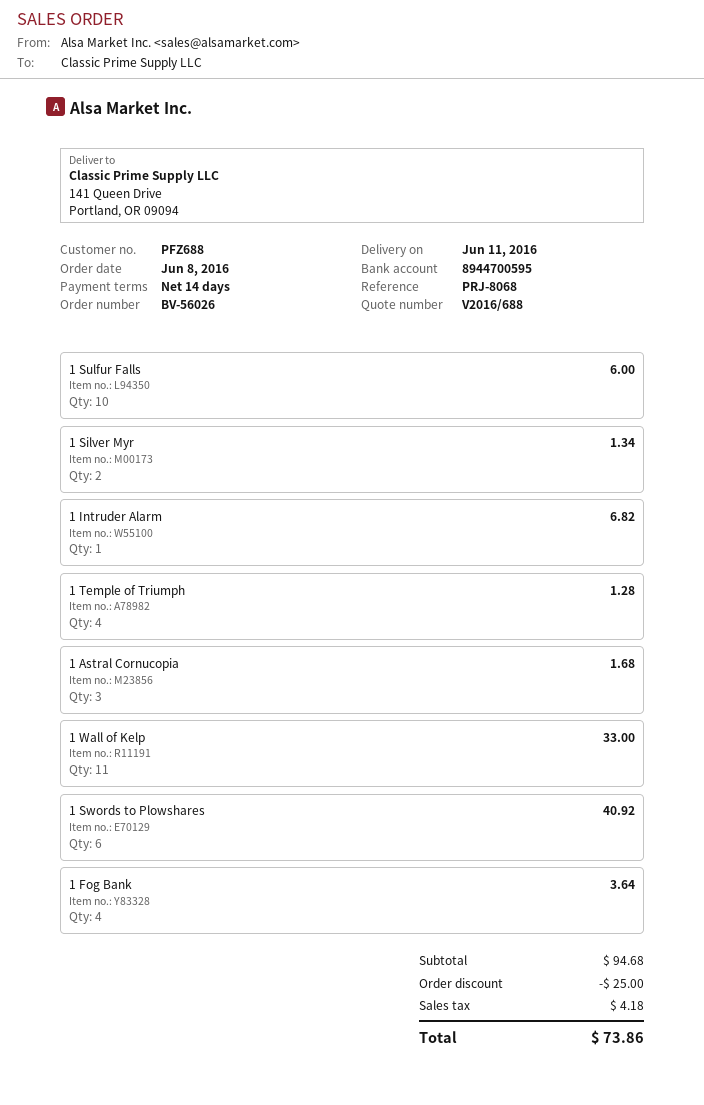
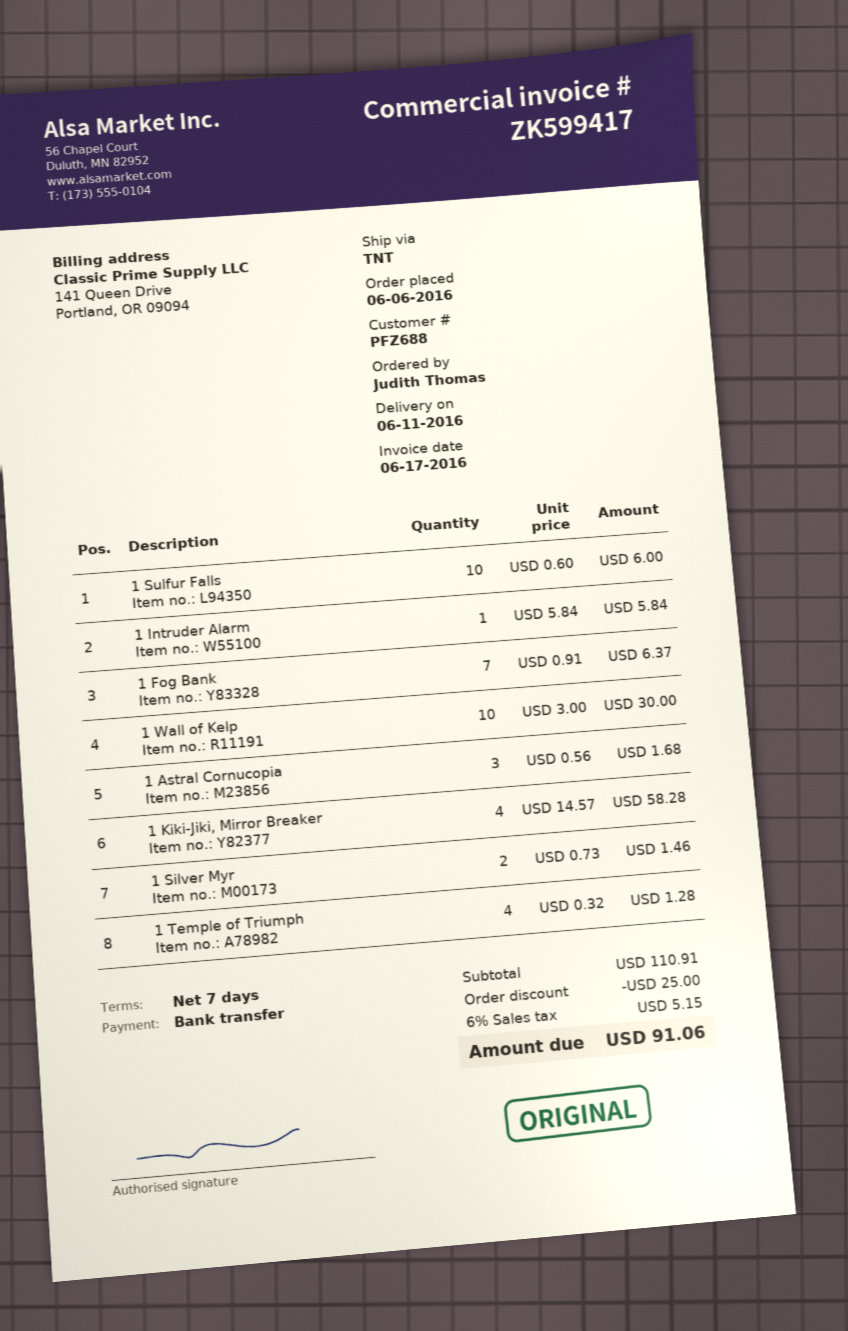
order date: 2016-06-08 -> 2016-06-06
payment terms: 14 days -> 7 days
1 Silver Myr: 2 for 1.34 -> 2 for 1.46
1 Intruder Alarm: 1 for 6.82 -> 1 for 5.84
1 Wall of Kelp: 11 for 33.00 -> 10 for 30.00
1 Swords to Plowshares: 6 for 40.92 -> none
1 Fog Bank: 4 for 3.64 -> 7 for 6.37
1 Kiki-Jiki, Mirror Breaker: none -> 4 for 58.28
subtotal: 94.68 -> 110.91
tax: 4.18 -> 5.15
total: 73.86 -> 91.06

